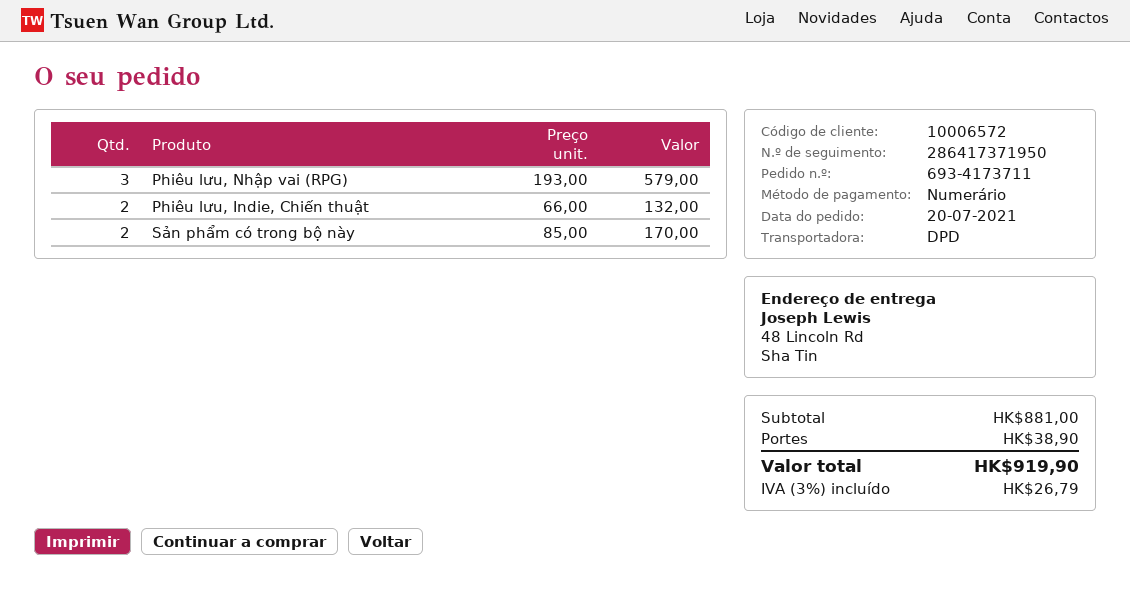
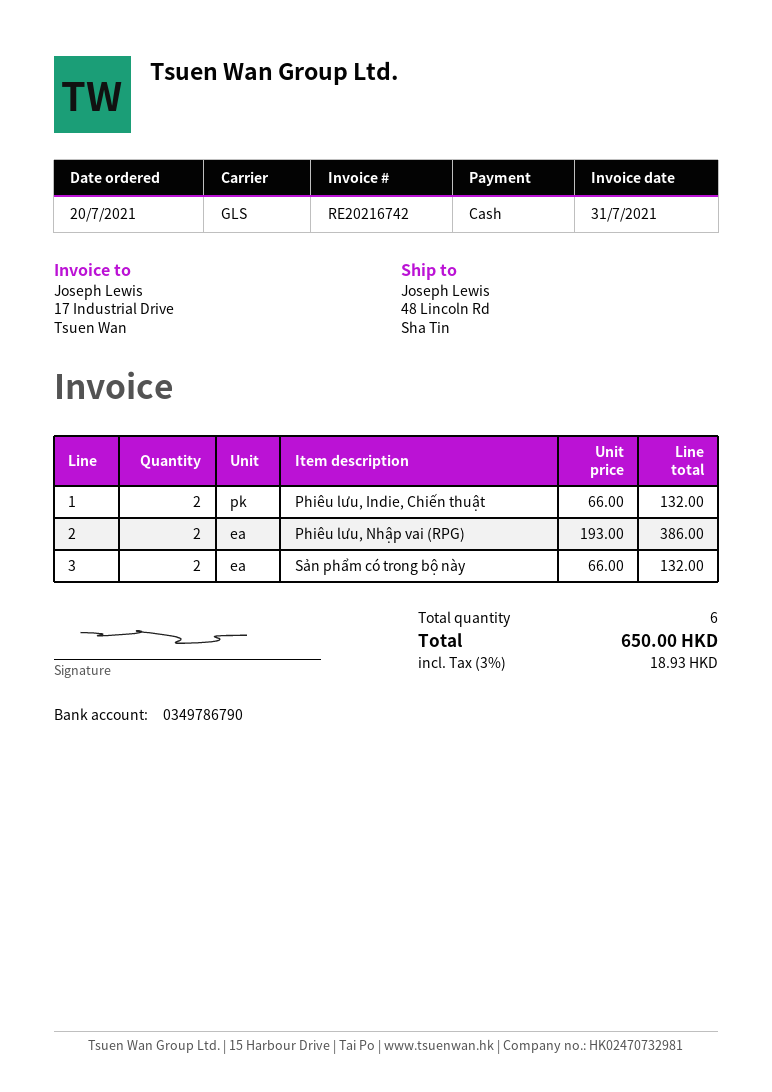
shipping method: DPD -> GLS
Phiêu lưu, Nhập vai (RPG): 3 x 193.00 = 579.00 -> 2 x 193.00 = 386.00
Sản phẩm có trong bộ này: 2 x 85.00 = 170.00 -> 2 x 66.00 = 132.00
shipping: 38.90 -> none
tax: 3% = 26.79 -> 3% = 18.93
total: 919.90 -> 650.00

